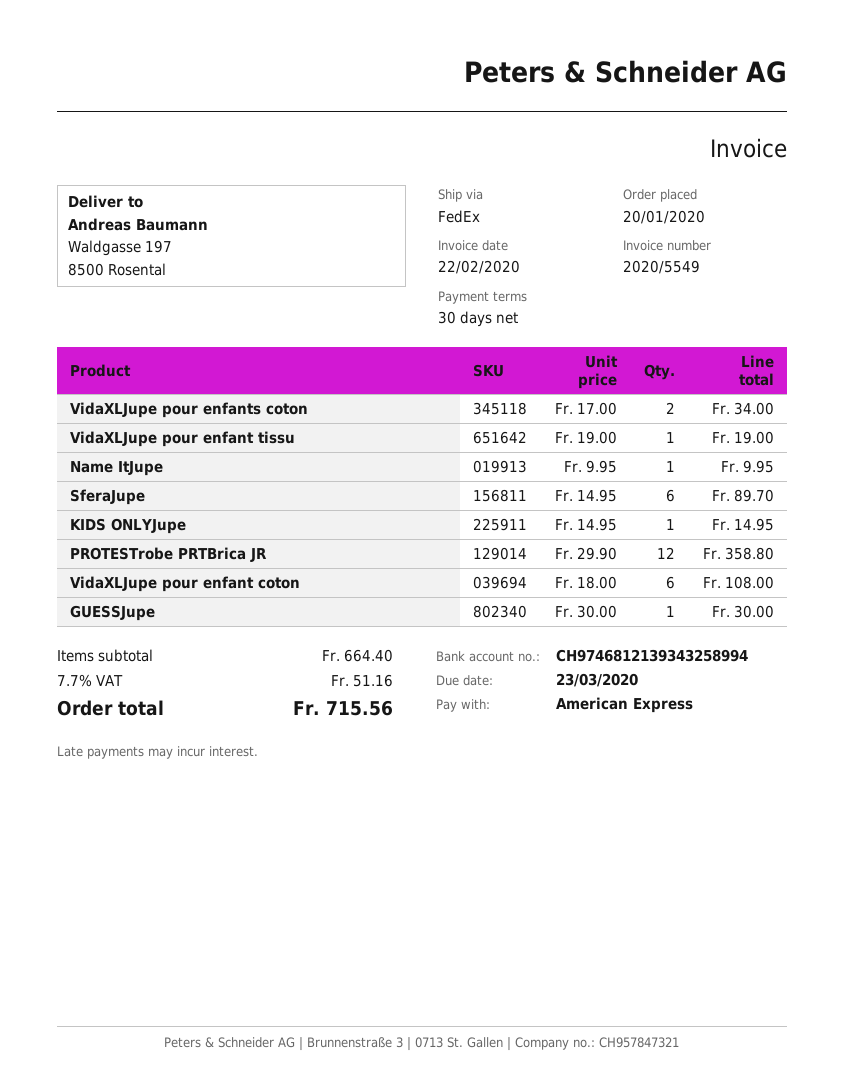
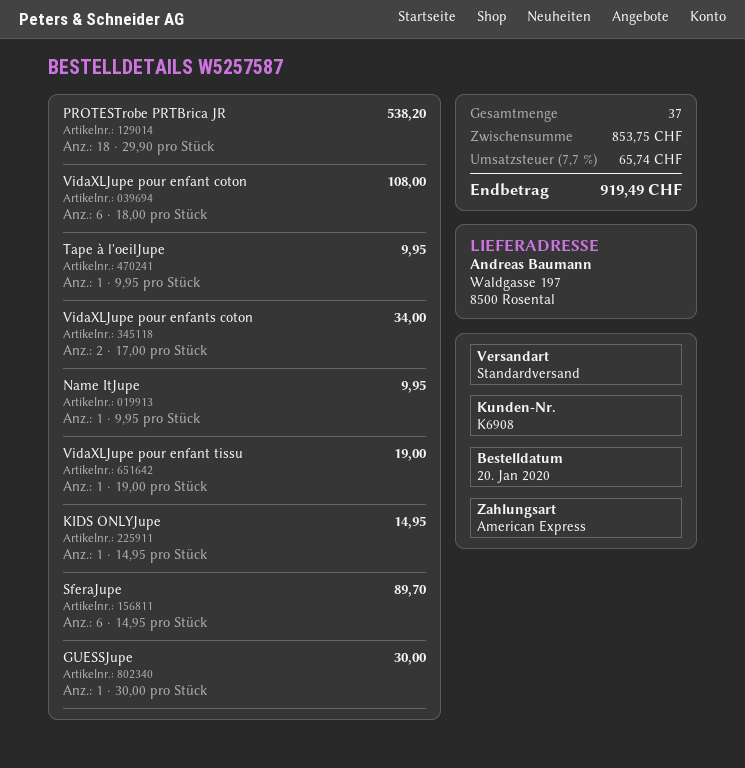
shipping method: FedEx -> standard
PROTESTrobe PRTBrica JR: 12 x 29.90 = 358.80 -> 18 x 29.90 = 538.20
Tape à l'oeilJupe: none -> 1 x 9.95 = 9.95
subtotal: 664.40 -> 853.75
tax: 7.7% = 51.16 -> 7.7% = 65.74
total: 715.56 -> 919.49

